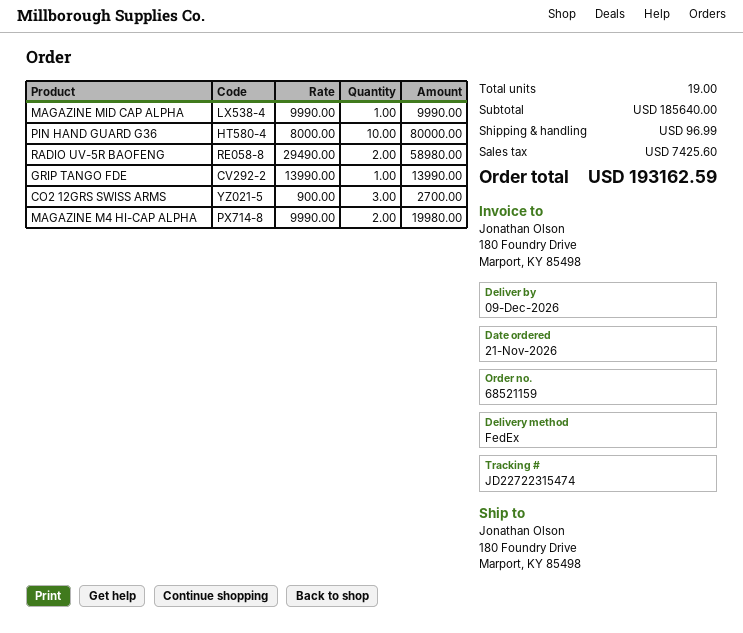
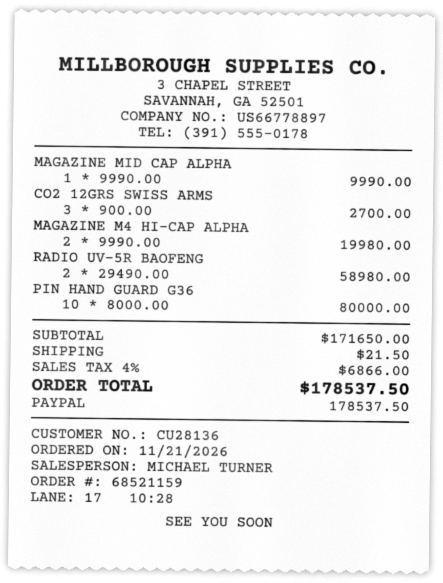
GRIP TANGO FDE: 1 x 13990.00 = 13990.00 -> none
subtotal: 185640.00 -> 171650.00
shipping: 96.99 -> 21.50
tax: 7425.60 -> 6866.00
total: 193162.59 -> 178537.50

